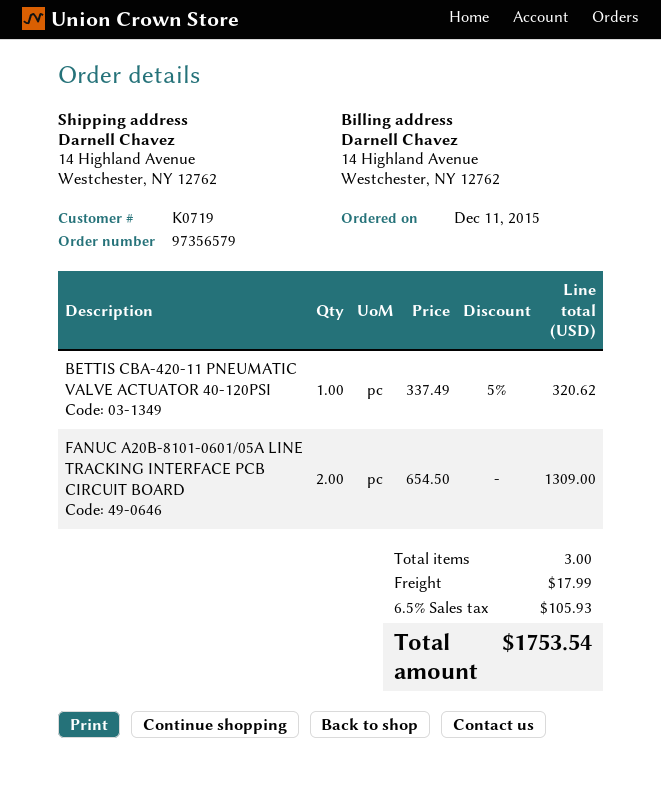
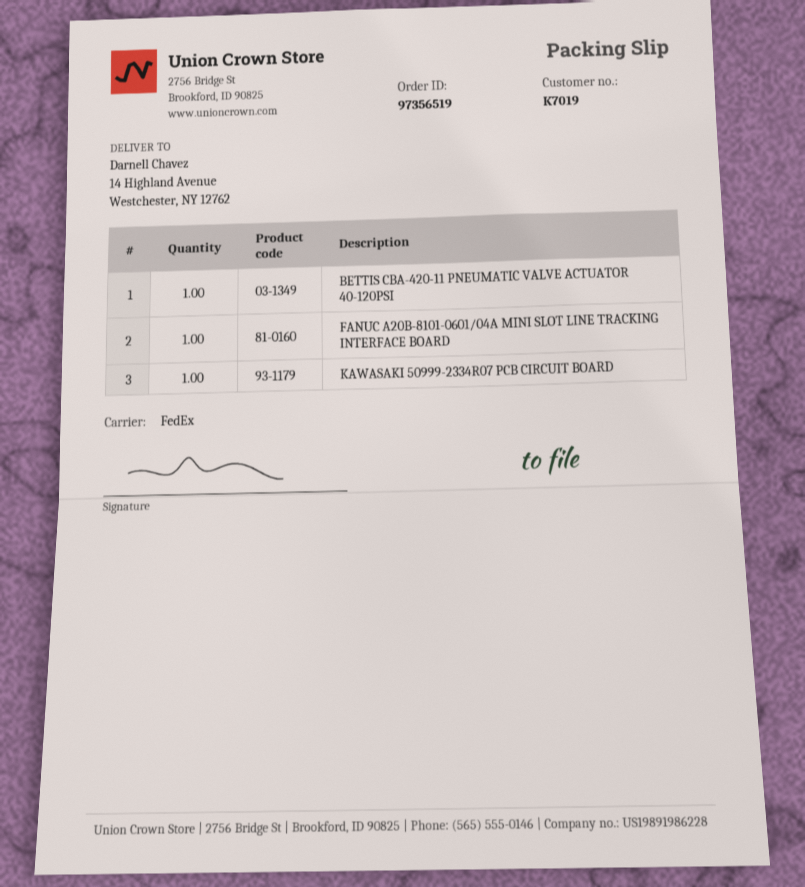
order number: 97356579 -> 97356519
customer number: K0719 -> K7019
FANUC A20B-8101-0601/05A LINE TRACKING INTERFACE PCB CIRCUIT BOARD: 2 -> none
FANUC A20B-8101-0601/04A MINI SLOT LINE TRACKING INTERFACE BOARD: none -> 1
KAWASAKI 50999-2334R07 PCB CIRCUIT BOARD: none -> 1

